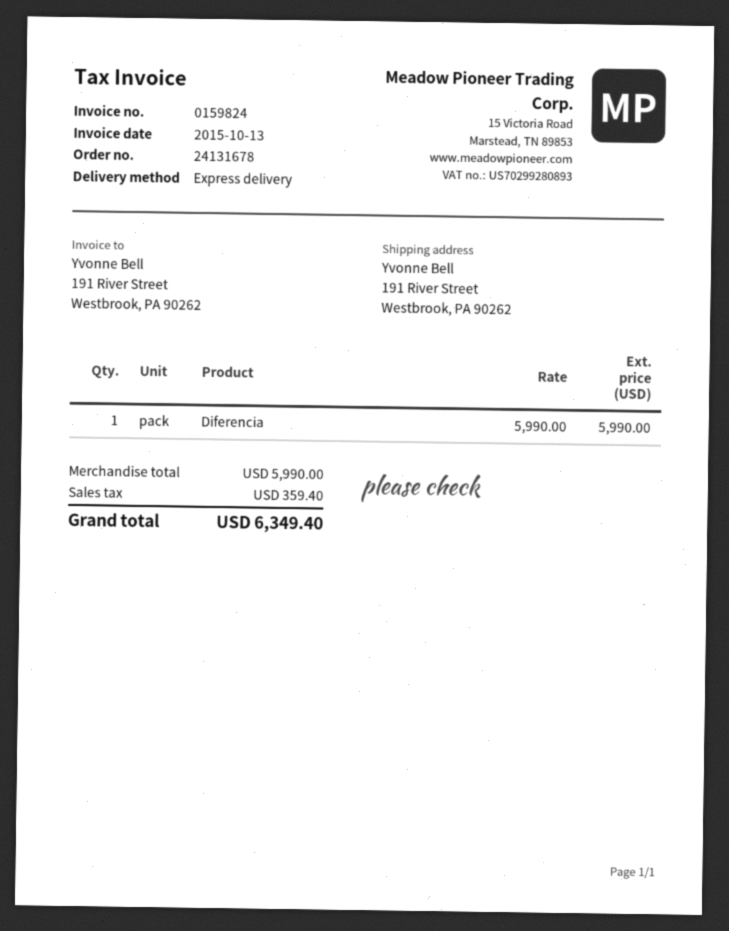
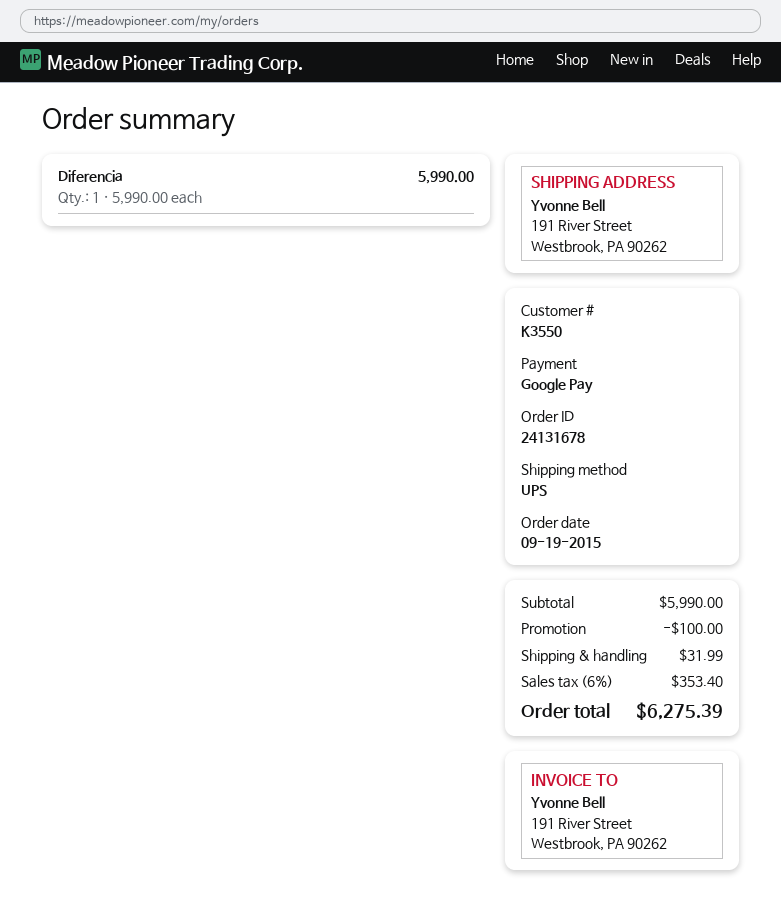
shipping method: express -> UPS
discount: none -> 100.00
shipping: none -> 31.99
tax: 359.40 -> 353.40
total: 6349.40 -> 6275.39

